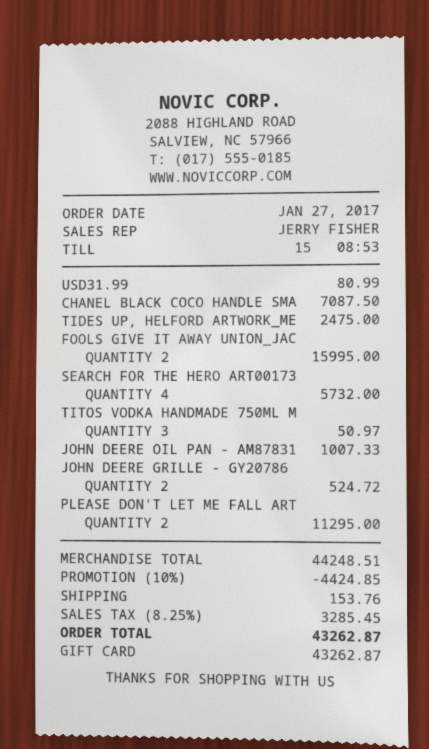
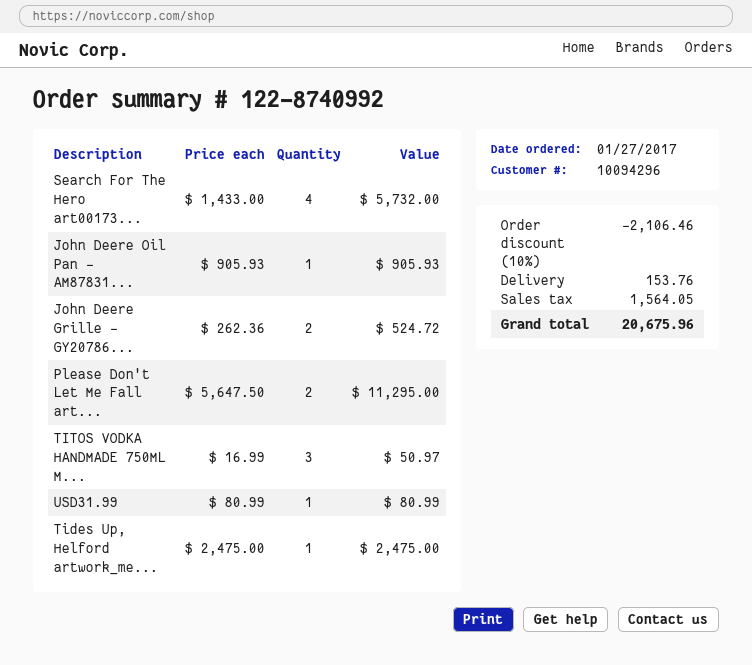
CHANEL BLACK COCO HANDLE SMA: 1 for 7087.50 -> none
FOOLS GIVE IT AWAY UNION_JAC: 2 for 15995.00 -> none
JOHN DEERE OIL PAN - AM87831: 1 for 1007.33 -> 1 for 905.93
discount: 10% = 4424.85 -> 10% = 2106.46
tax: 3285.45 -> 1564.05
total: 43262.87 -> 20675.96

